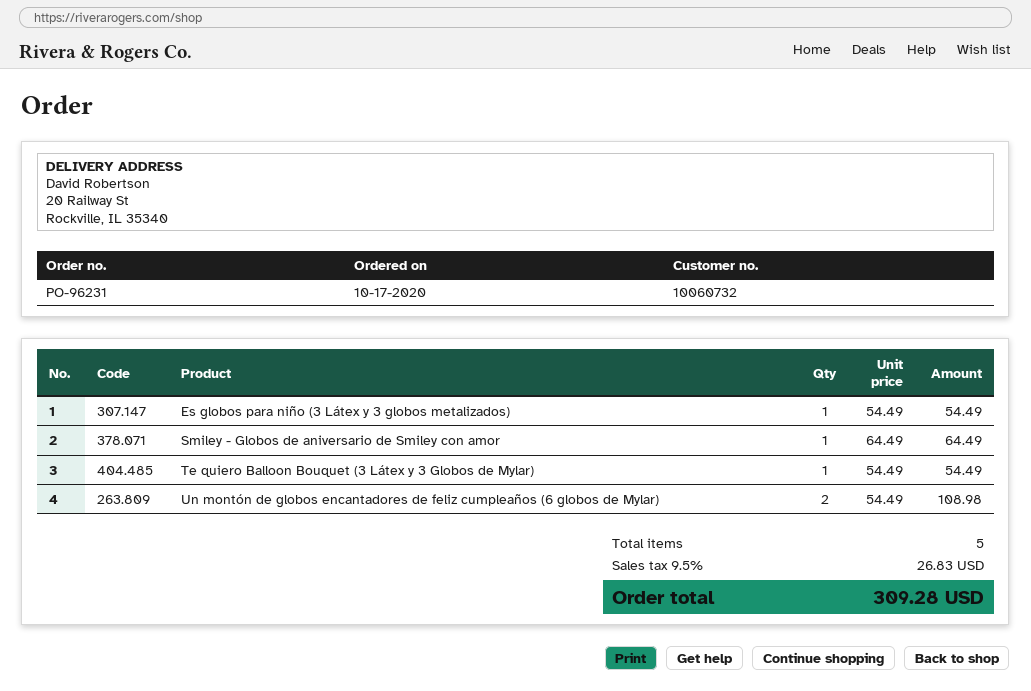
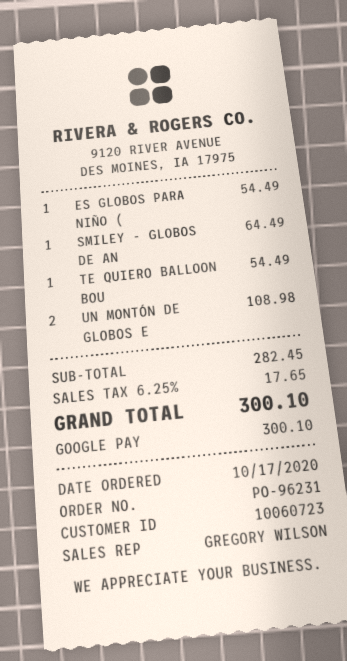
customer number: 10060732 -> 10060723
tax: 9.5% = 26.83 -> 6.25% = 17.65
total: 309.28 -> 300.10

